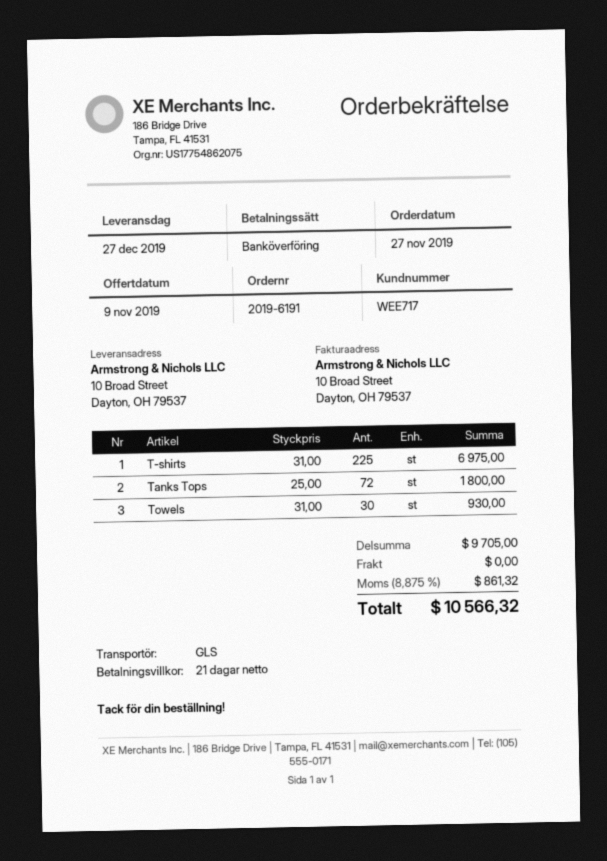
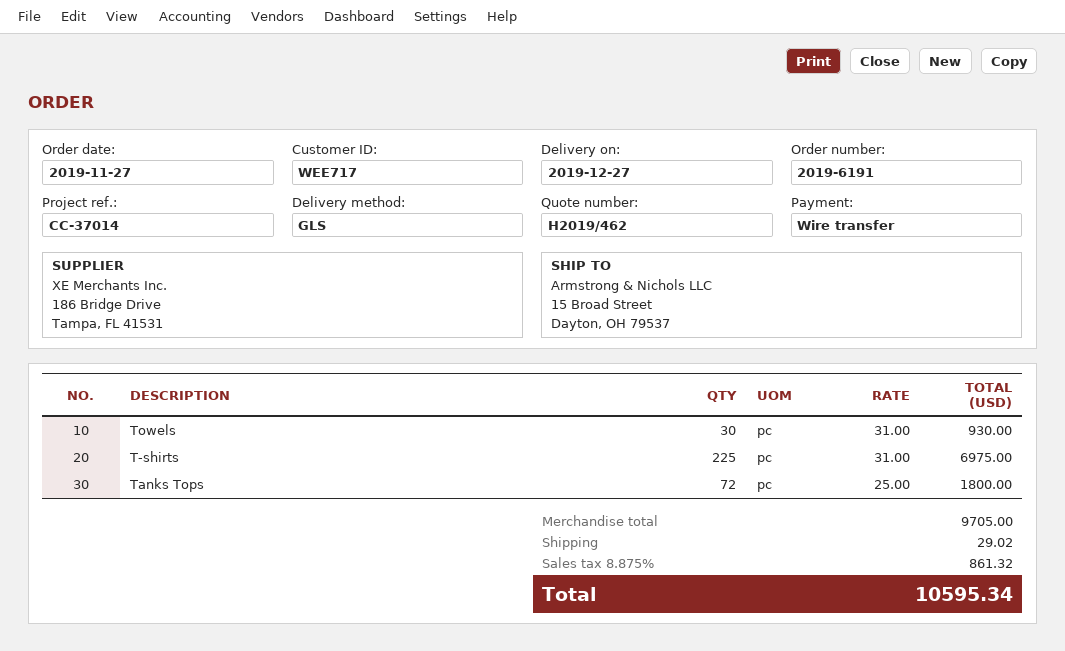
ship to: 10 Broad Street, Dayton, OH 79537 -> 15 Broad Street, Dayton, OH 79537
shipping: 0.00 -> 29.02
total: 10566.32 -> 10595.34

